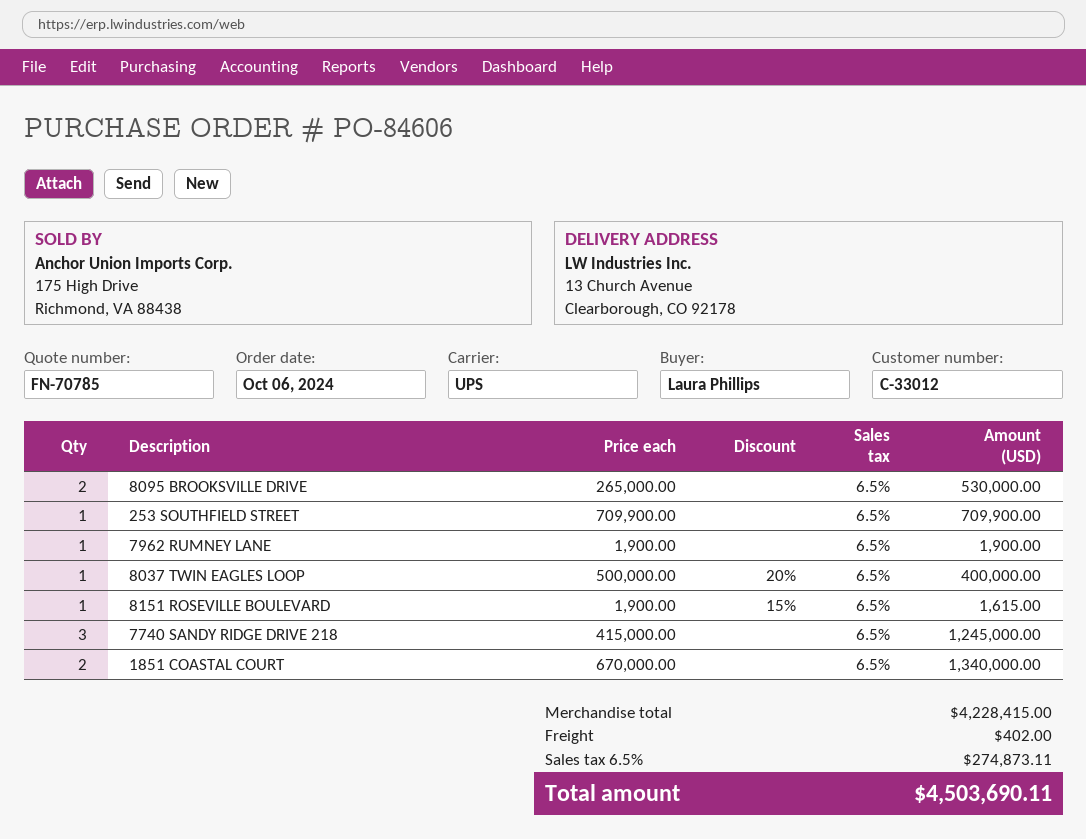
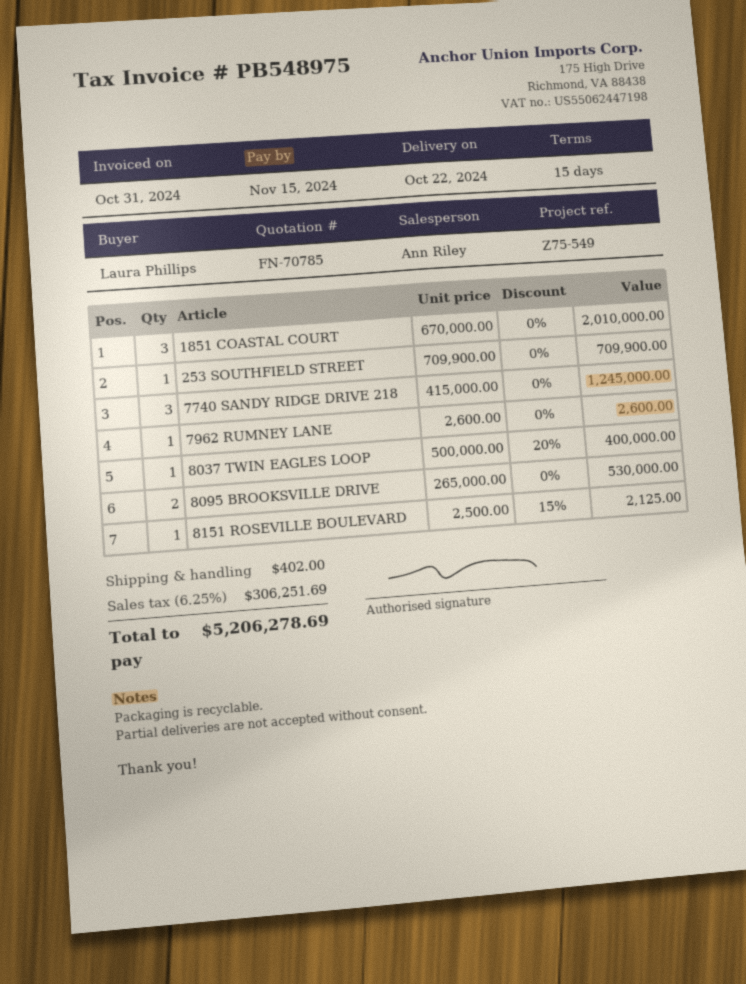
7962 RUMNEY LANE: 1 x 1900.00 = 1900.00 -> 1 x 2600.00 = 2600.00
8151 ROSEVILLE BOULEVARD: 1 x 1900.00 - 15% = 1615.00 -> 1 x 2500.00 - 15% = 2125.00
1851 COASTAL COURT: 2 x 670000.00 = 1340000.00 -> 3 x 670000.00 = 2010000.00
tax: 6.5% = 274873.11 -> 6.25% = 306251.69
total: 4503690.11 -> 5206278.69

